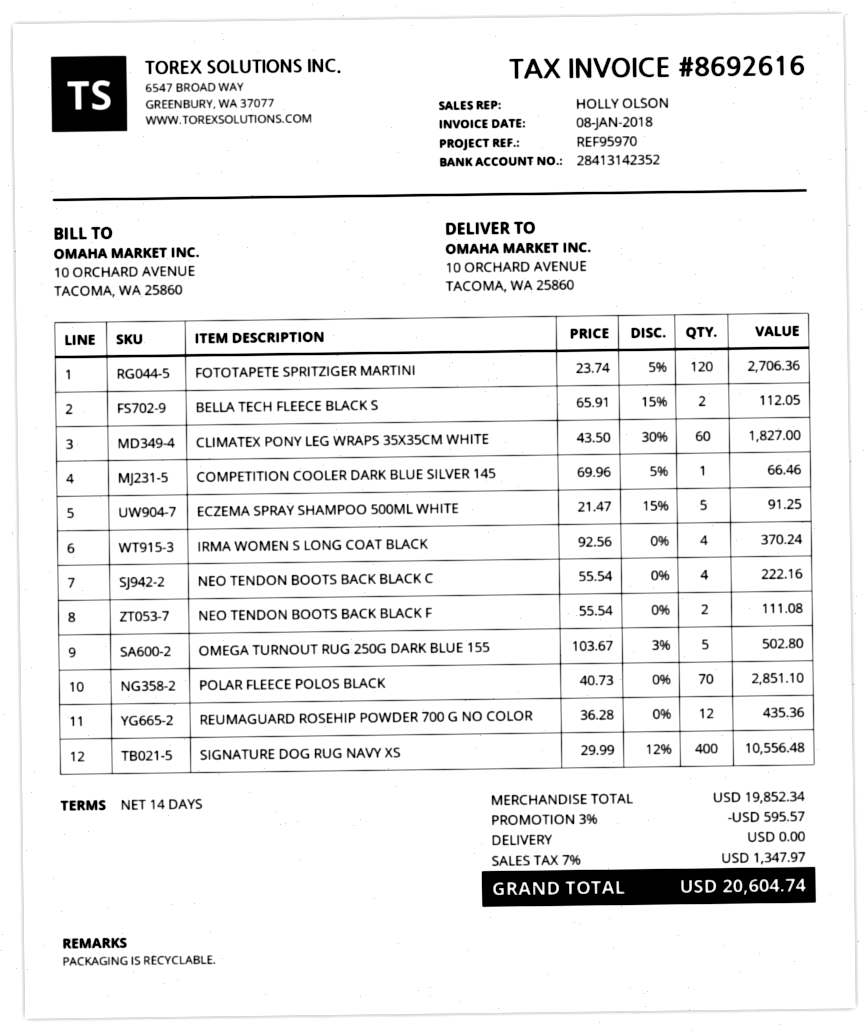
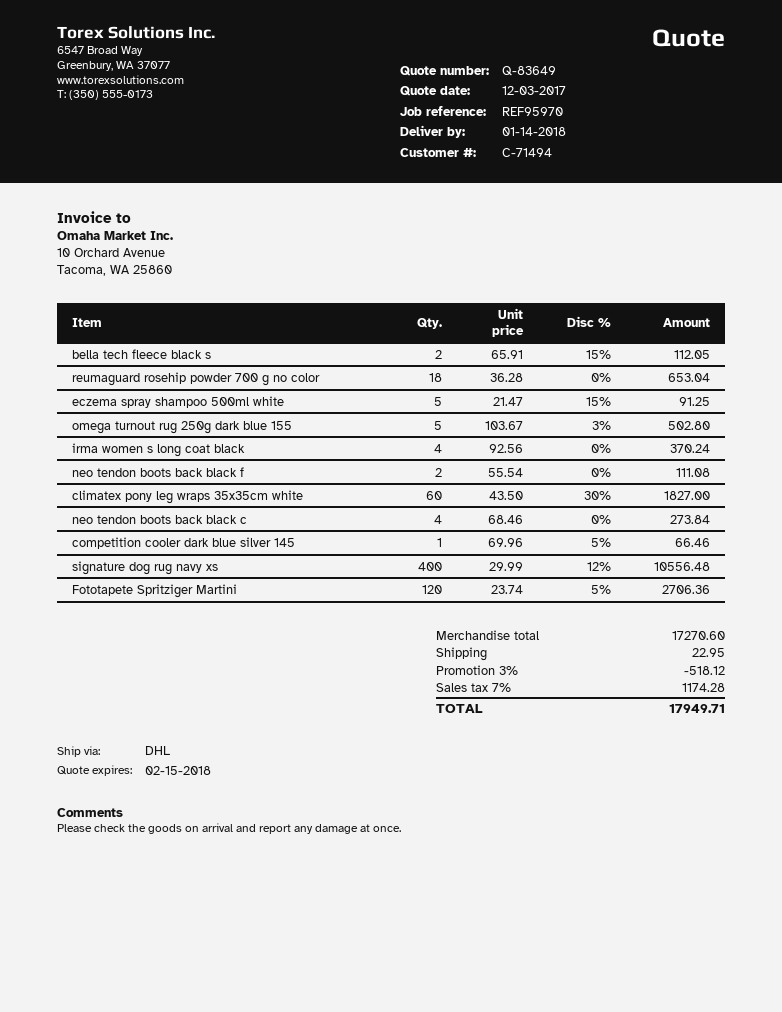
NEO TENDON BOOTS BACK BLACK C: 4 x 55.54 = 222.16 -> 4 x 68.46 = 273.84
POLAR FLEECE POLOS BLACK: 70 x 40.73 = 2851.10 -> none
REUMAGUARD ROSEHIP POWDER 700 G NO COLOR: 12 x 36.28 = 435.36 -> 18 x 36.28 = 653.04
subtotal: 19852.34 -> 17270.60
discount: 3% = 595.57 -> 3% = 518.12
shipping: 0.00 -> 22.95
tax: 7% = 1347.97 -> 7% = 1174.28
total: 20604.74 -> 17949.71

